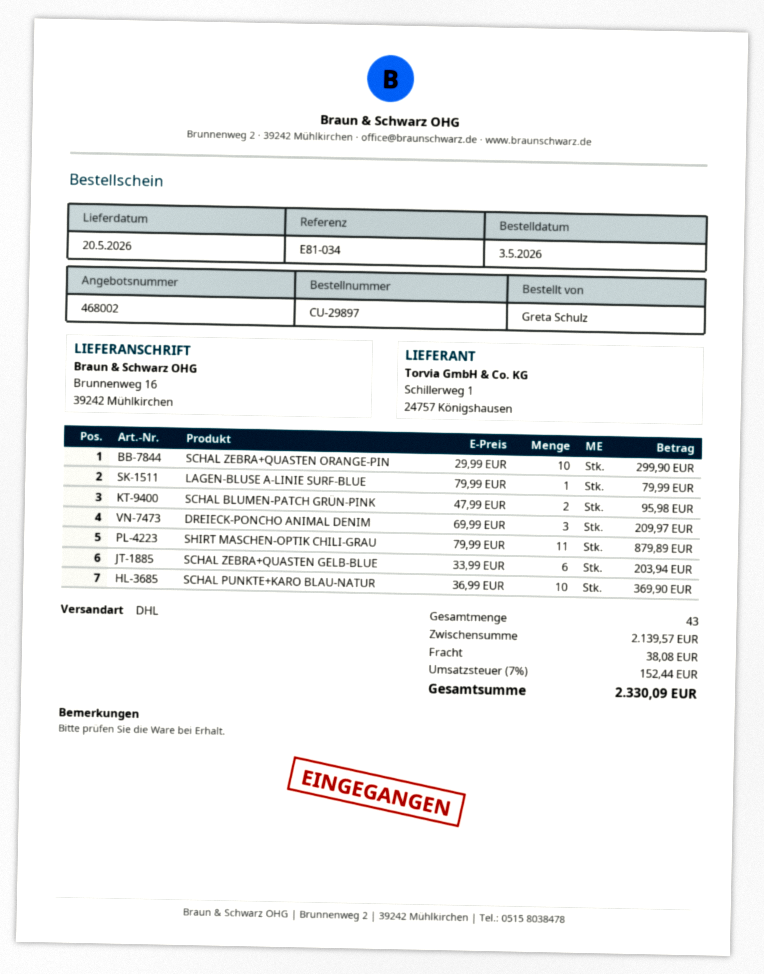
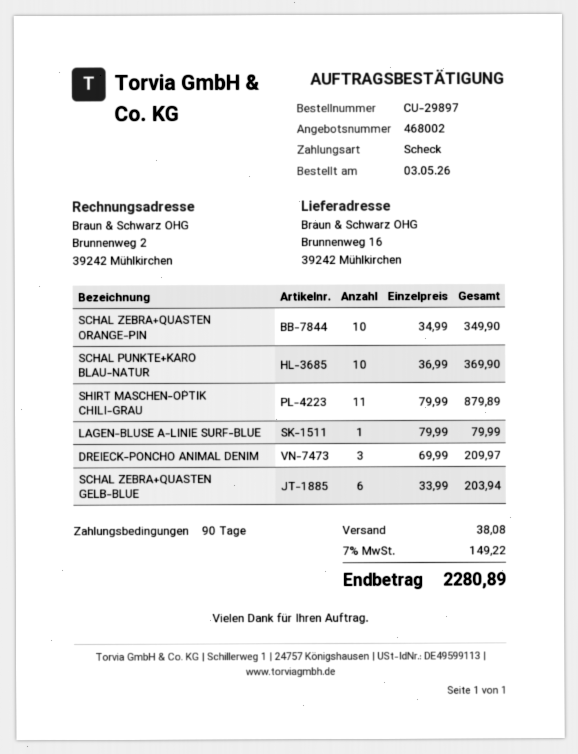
SCHAL ZEBRA+QUASTEN ORANGE-PIN: 10 x 29.99 = 299.90 -> 10 x 34.99 = 349.90
SCHAL BLUMEN-PATCH GRÜN-PINK: 2 x 47.99 = 95.98 -> none
tax: 7% = 152.44 -> 7% = 149.22
total: 2330.09 -> 2280.89

